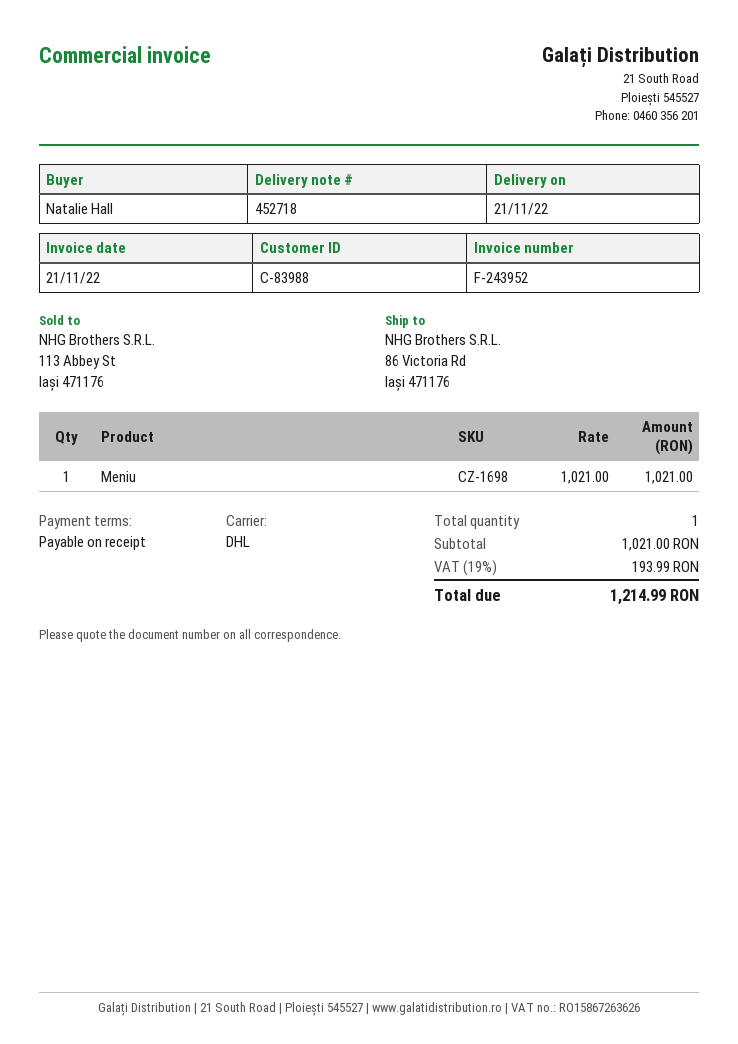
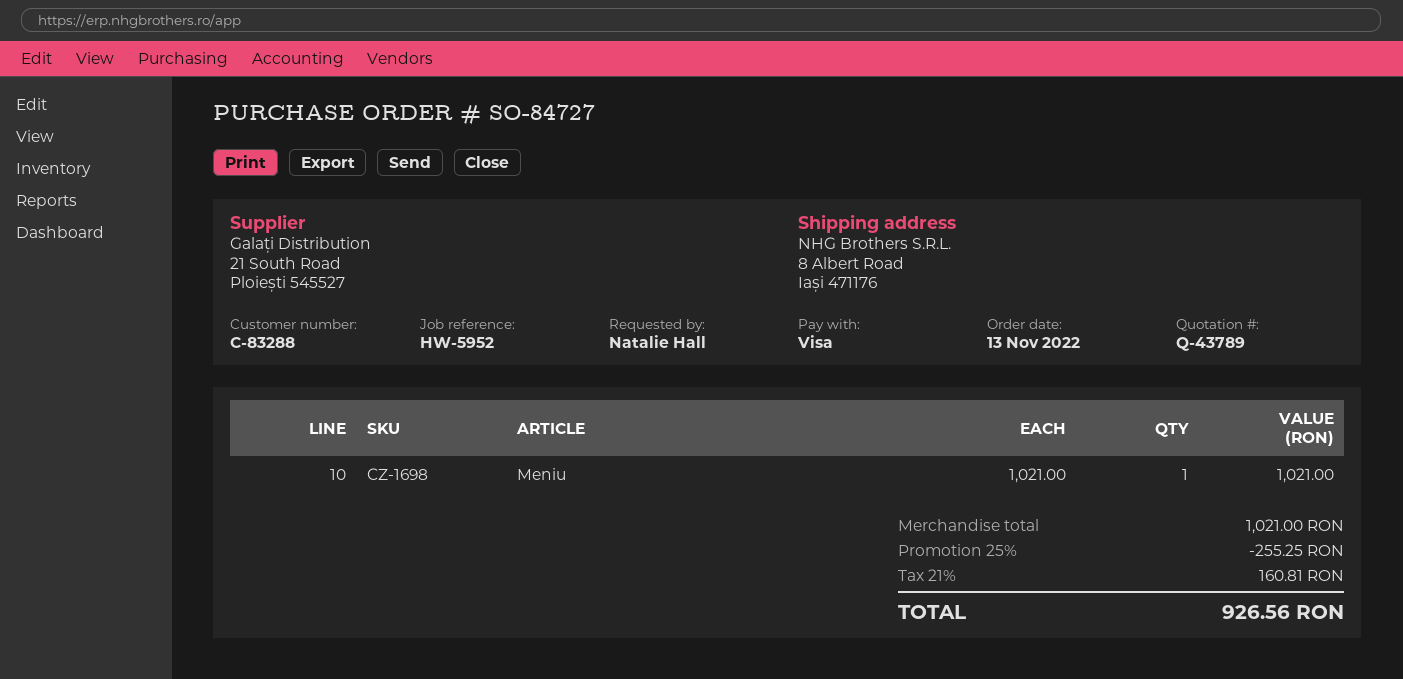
customer number: C-83988 -> C-83288
ship to: 86 Victoria Rd, Iași 471176 -> 8 Albert Road, Iași 471176
discount: none -> 25% = 255.25
tax: 19% = 193.99 -> 21% = 160.81
total: 1214.99 -> 926.56

